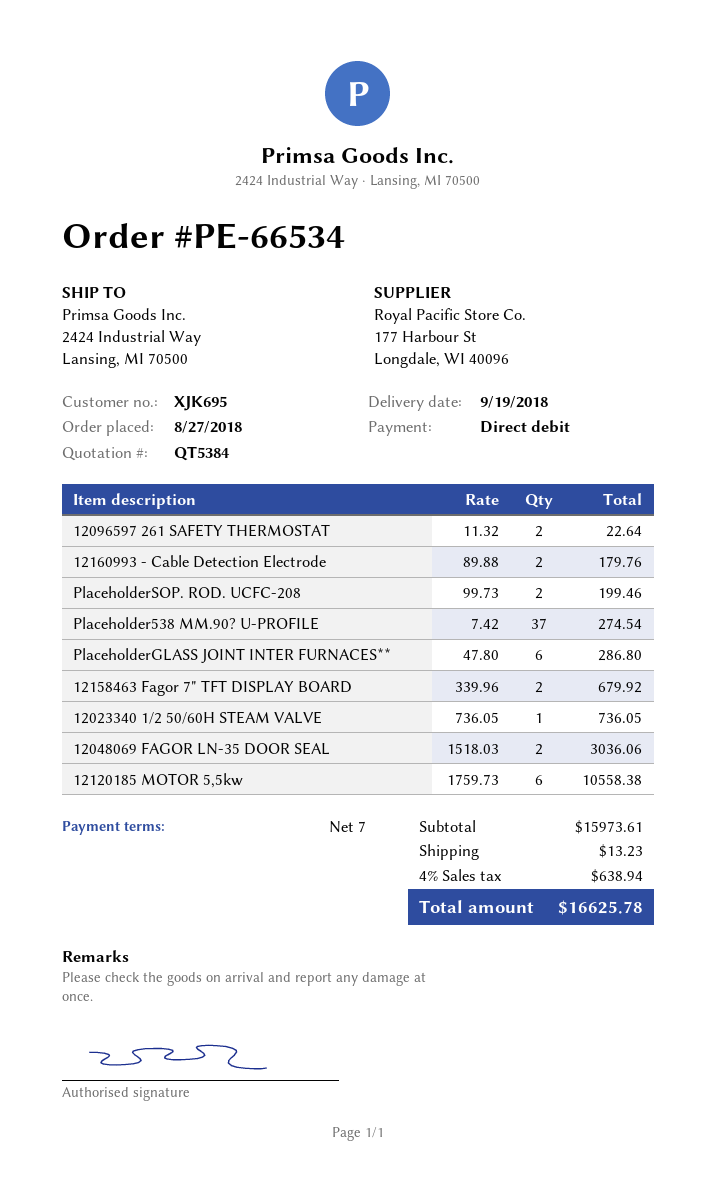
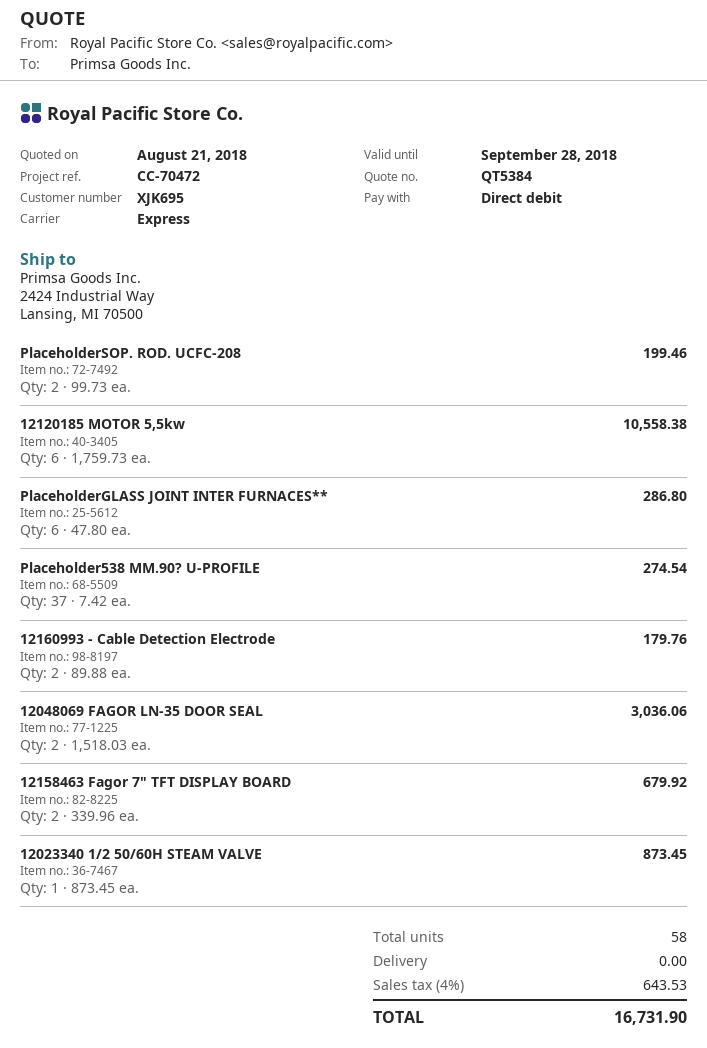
12096597 261 SAFETY THERMOSTAT: 2 x 11.32 = 22.64 -> none
12023340 1/2 50/60H STEAM VALVE: 1 x 736.05 = 736.05 -> 1 x 873.45 = 873.45
shipping: 13.23 -> 0.00
tax: 4% = 638.94 -> 4% = 643.53
total: 16625.78 -> 16731.90

